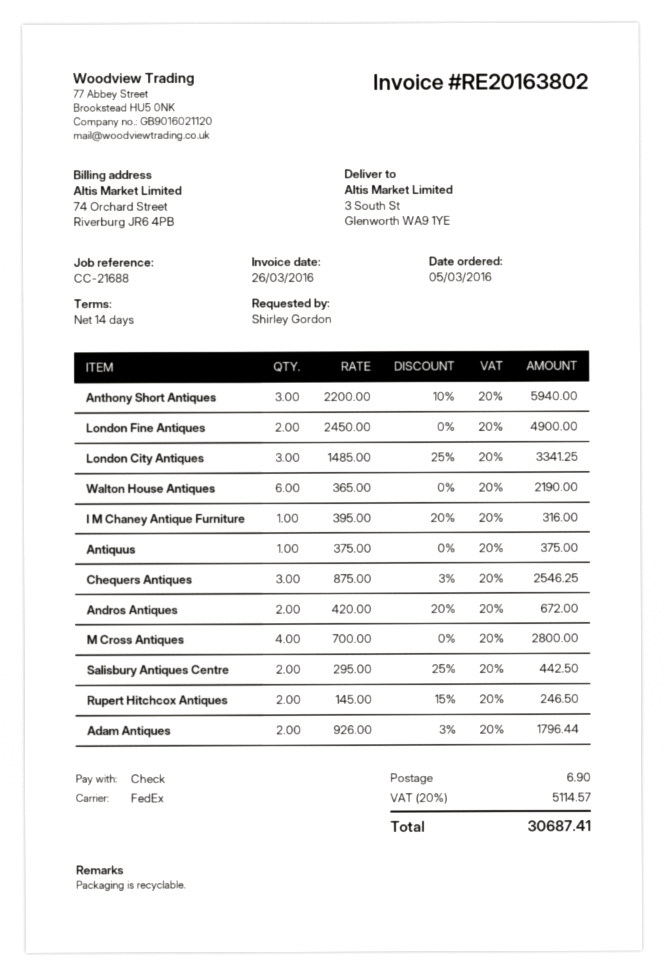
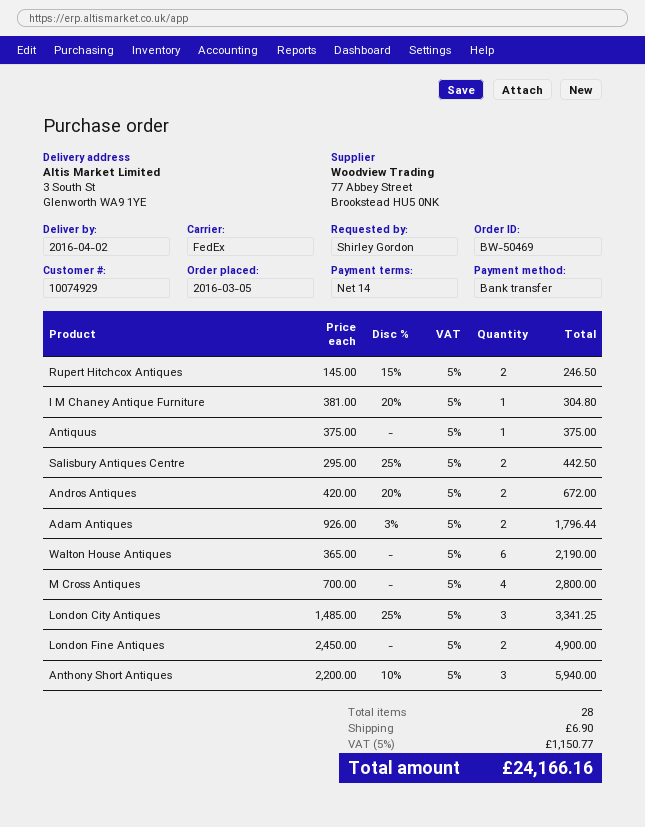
payment method: cheque -> bank transfer
I M Chaney Antique Furniture: 1 x 395.00 - 20% = 316.00 -> 1 x 381.00 - 20% = 304.80
Chequers Antiques: 3 x 875.00 - 3% = 2546.25 -> none
tax: 20% = 5114.57 -> 5% = 1150.77
total: 30687.41 -> 24166.16

